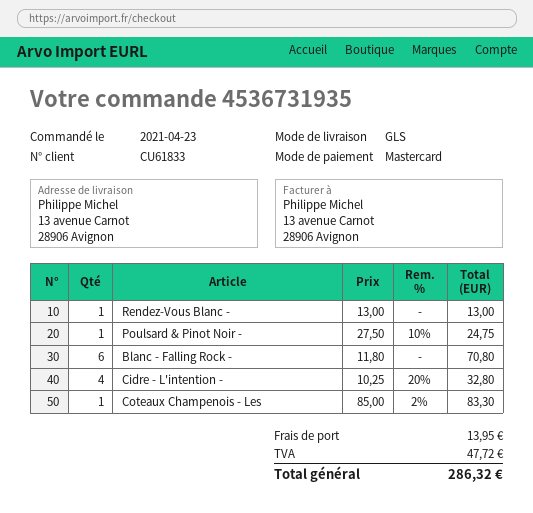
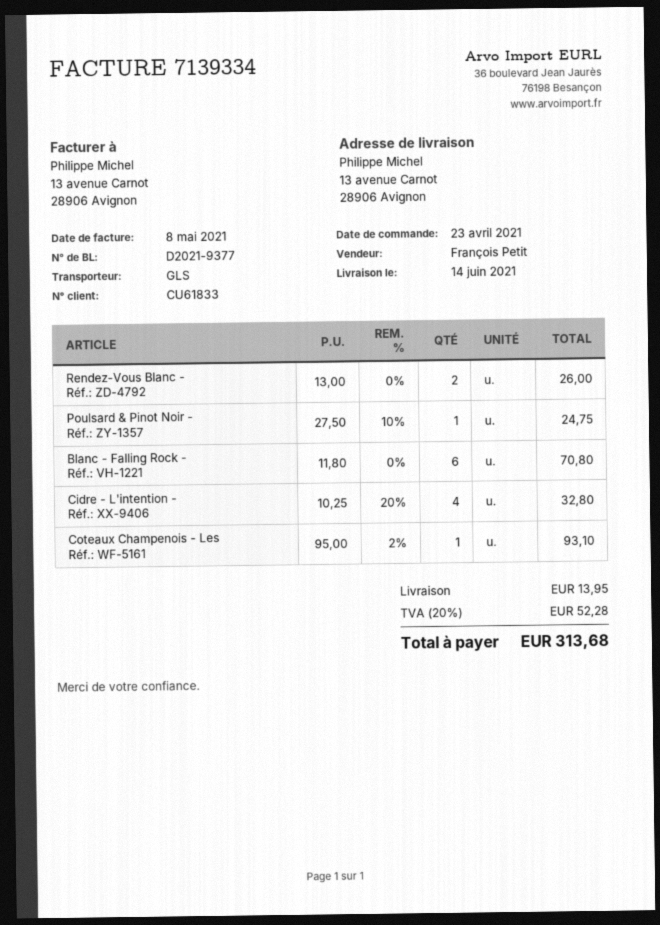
Rendez-Vous Blanc -: 1 x 13.00 = 13.00 -> 2 x 13.00 = 26.00
Coteaux Champenois - Les: 1 x 85.00 - 2% = 83.30 -> 1 x 95.00 - 2% = 93.10
tax: 47.72 -> 52.28
total: 286.32 -> 313.68

